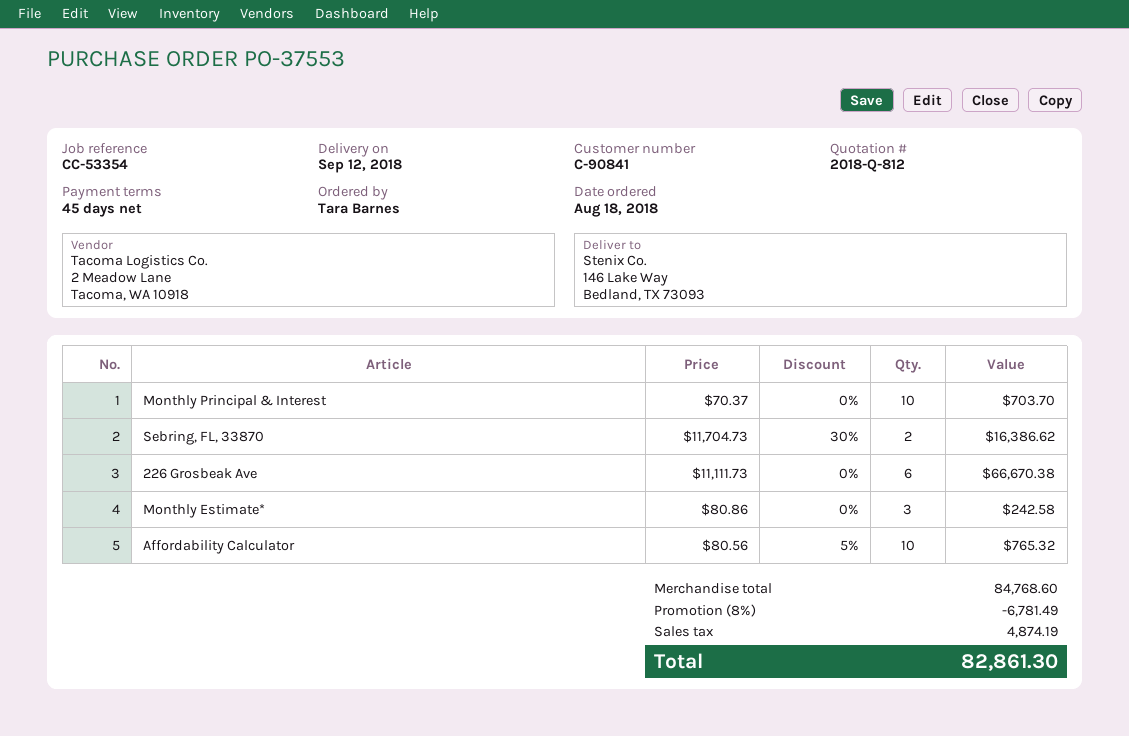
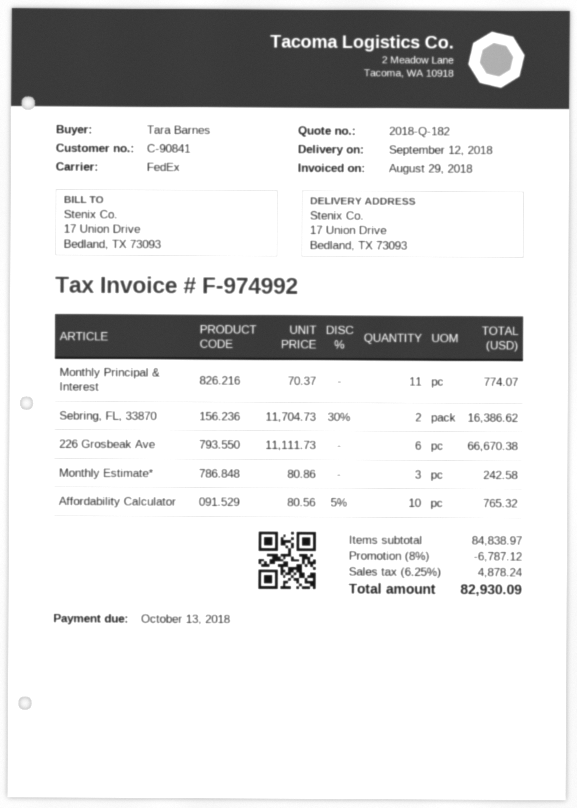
quote number: 2018-Q-812 -> 2018-Q-182
ship to: 146 Lake Way, Bedland, TX 73093 -> 17 Union Drive, Bedland, TX 73093
Monthly Principal & Interest: 10 x 70.37 = 703.70 -> 11 x 70.37 = 774.07
subtotal: 84768.60 -> 84838.97
discount: 8% = 6781.49 -> 8% = 6787.12
tax: 4874.19 -> 4878.24
total: 82861.30 -> 82930.09

